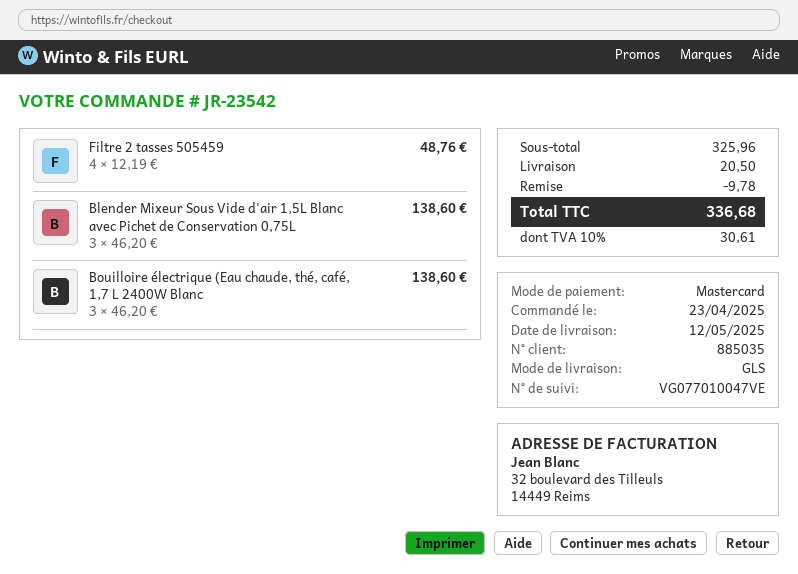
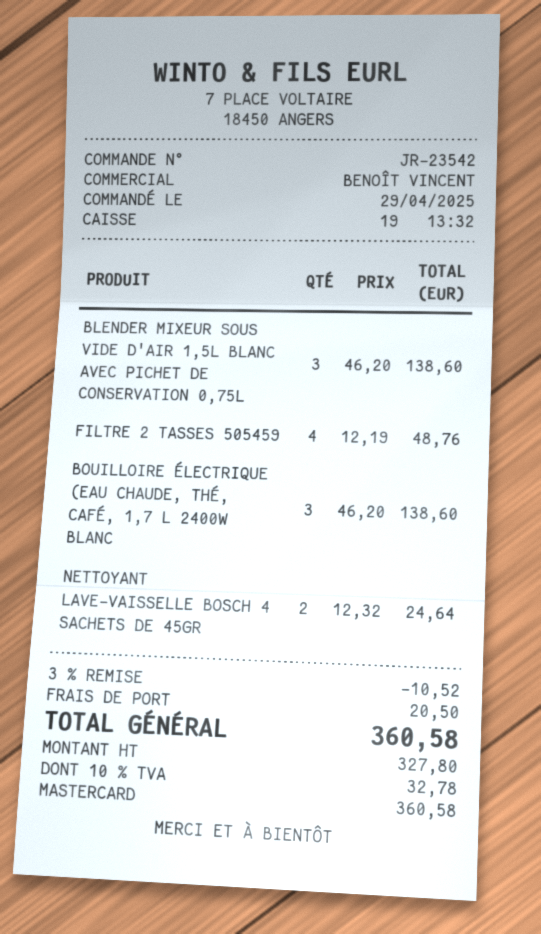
order date: 2025-04-23 -> 2025-04-29
NETTOYANT LAVE-VAISSELLE BOSCH 4 SACHETS DE 45GR: none -> 2 x 12.32 = 24.64
discount: 9.78 -> 10.52
tax: 10% = 30.61 -> 10% = 32.78
total: 336.68 -> 360.58

